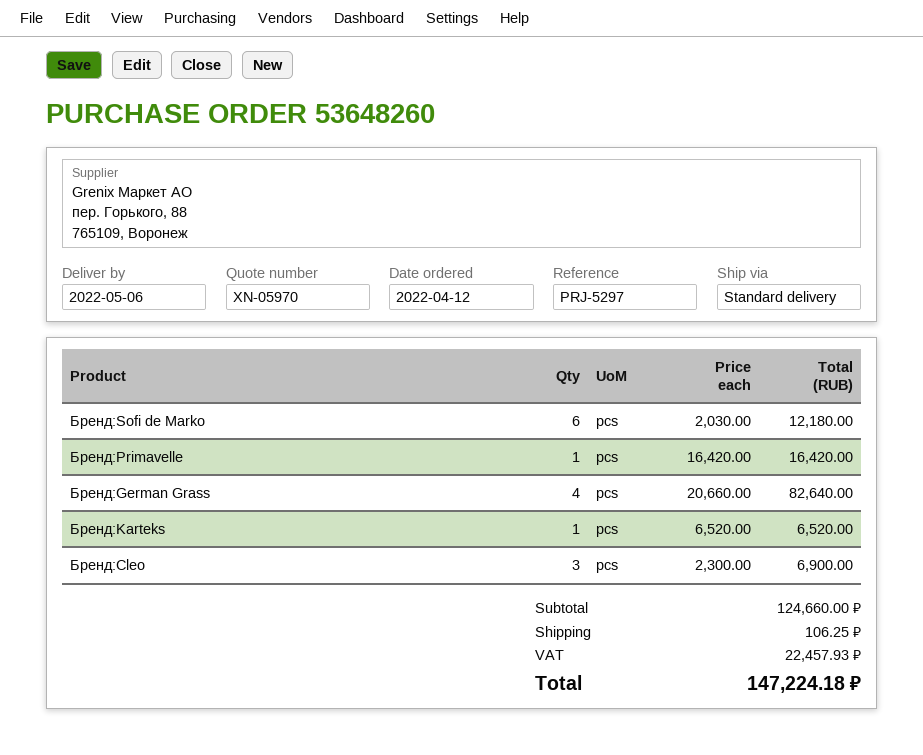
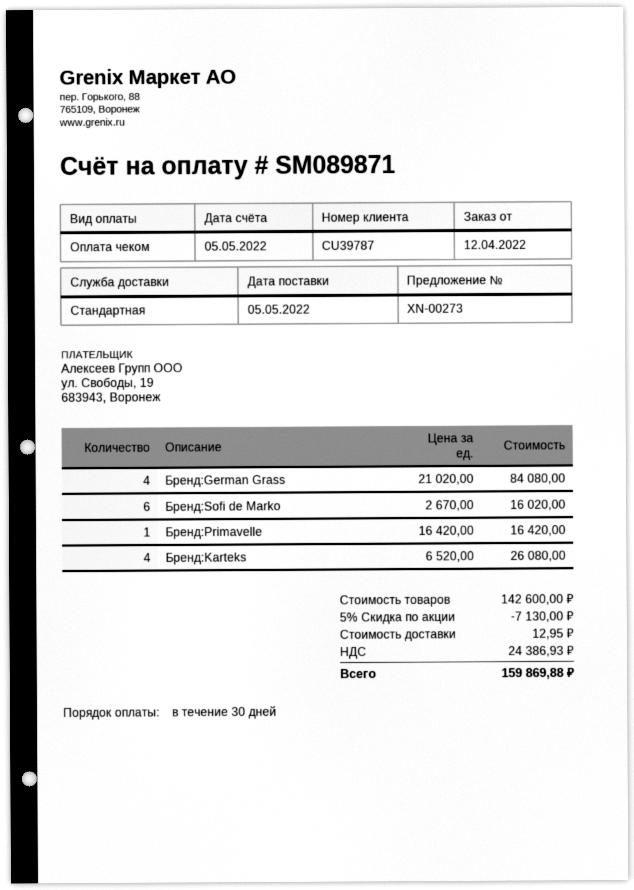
quote number: XN-05970 -> XN-00273
delivery date: 2022-05-06 -> 2022-05-05
Бренд:Sofi de Marko: 6 x 2030.00 = 12180.00 -> 6 x 2670.00 = 16020.00
Бренд:German Grass: 4 x 20660.00 = 82640.00 -> 4 x 21020.00 = 84080.00
Бренд:Karteks: 1 x 6520.00 = 6520.00 -> 4 x 6520.00 = 26080.00
Бренд:Cleo: 3 x 2300.00 = 6900.00 -> none
subtotal: 124660.00 -> 142600.00
discount: none -> 5% = 7130.00
shipping: 106.25 -> 12.95
tax: 22457.93 -> 24386.93
total: 147224.18 -> 159869.88

